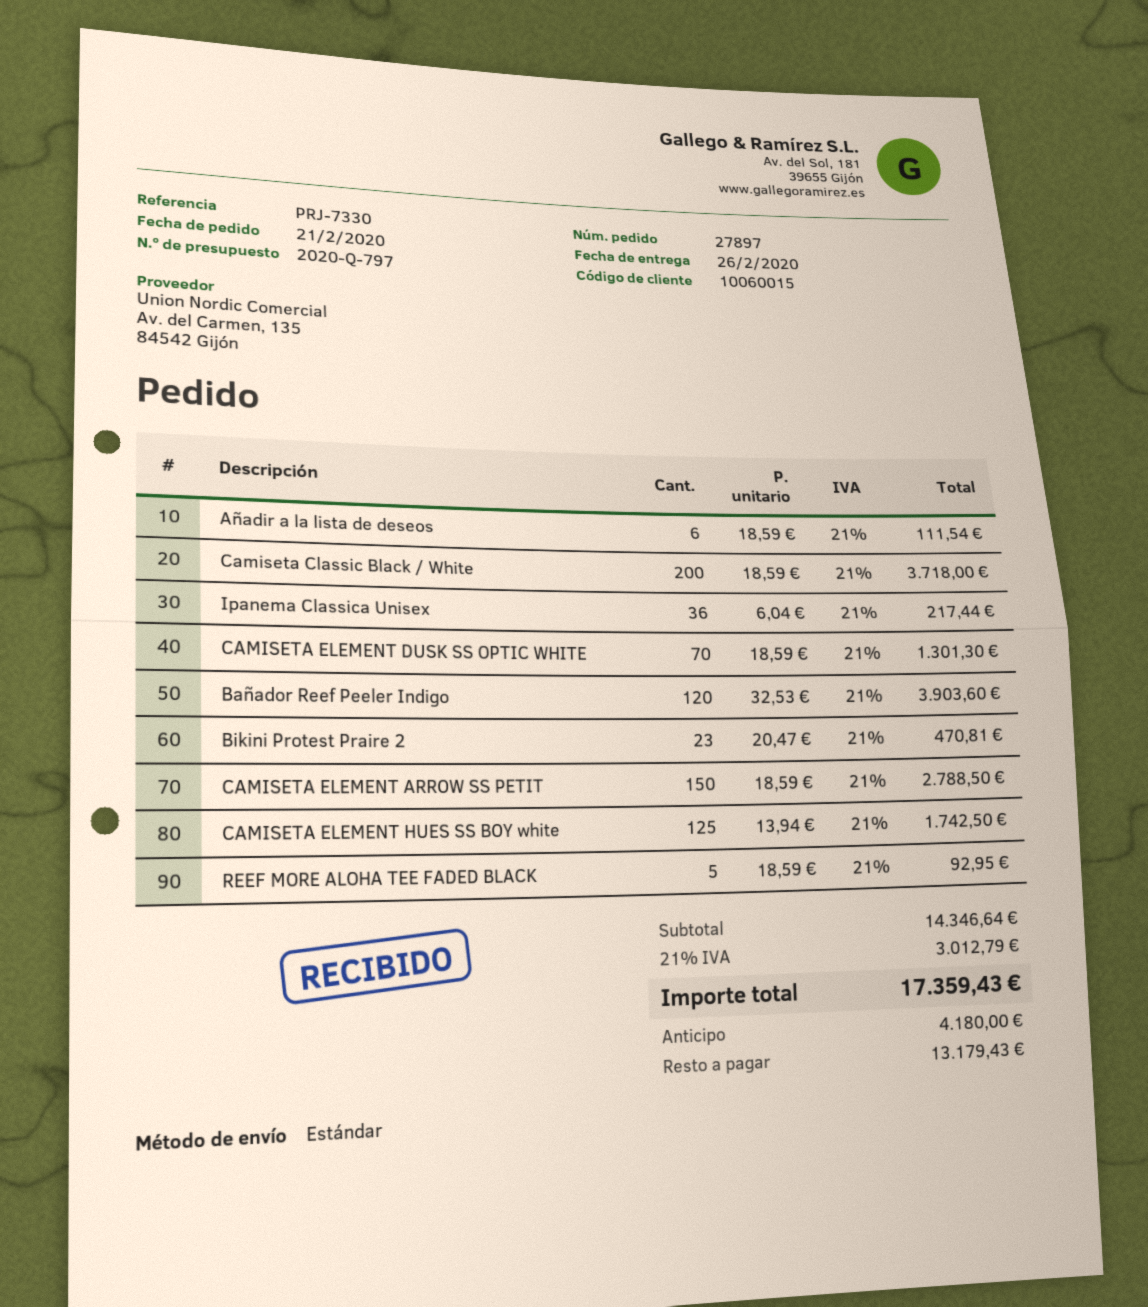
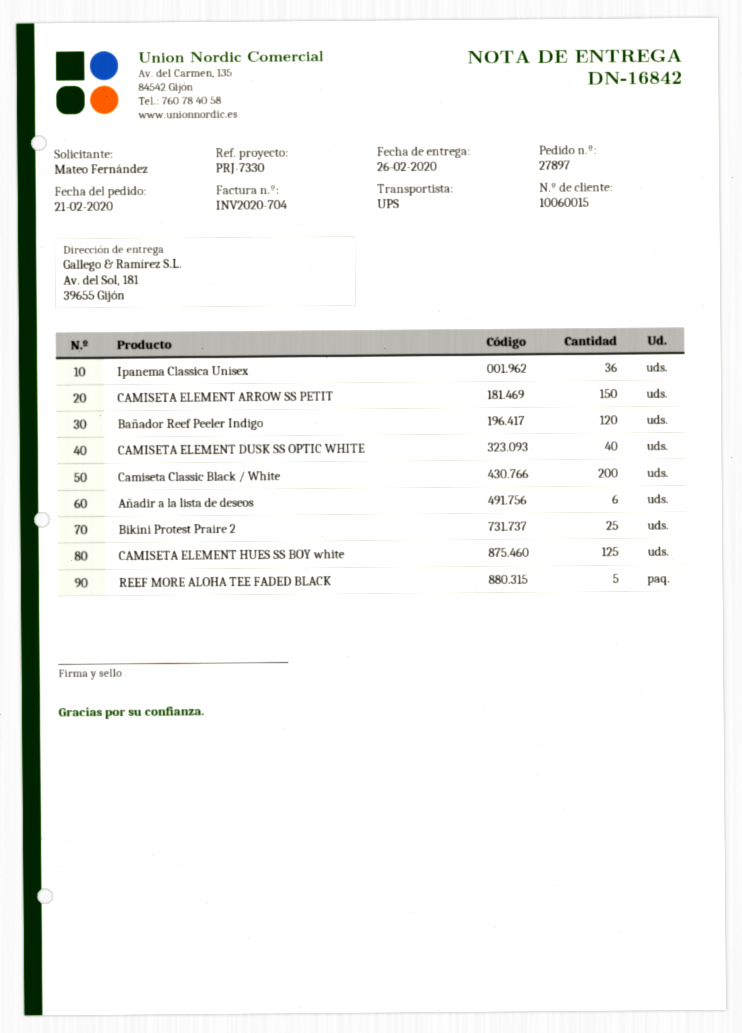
shipping method: standard -> UPS
CAMISETA ELEMENT DUSK SS OPTIC WHITE: 70 -> 40
Bikini Protest Praire 2: 23 -> 25

